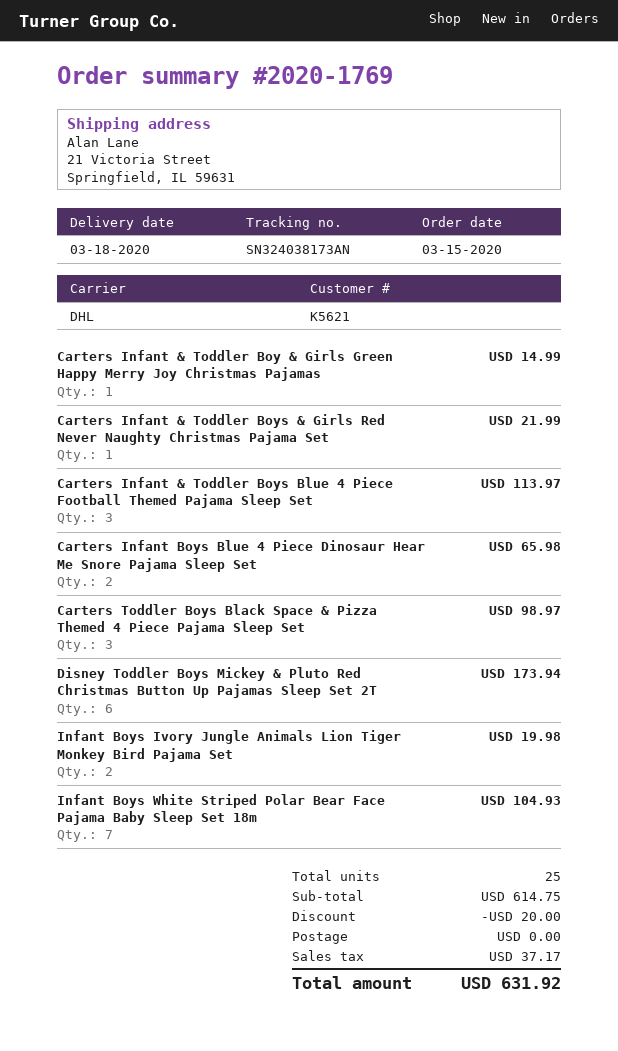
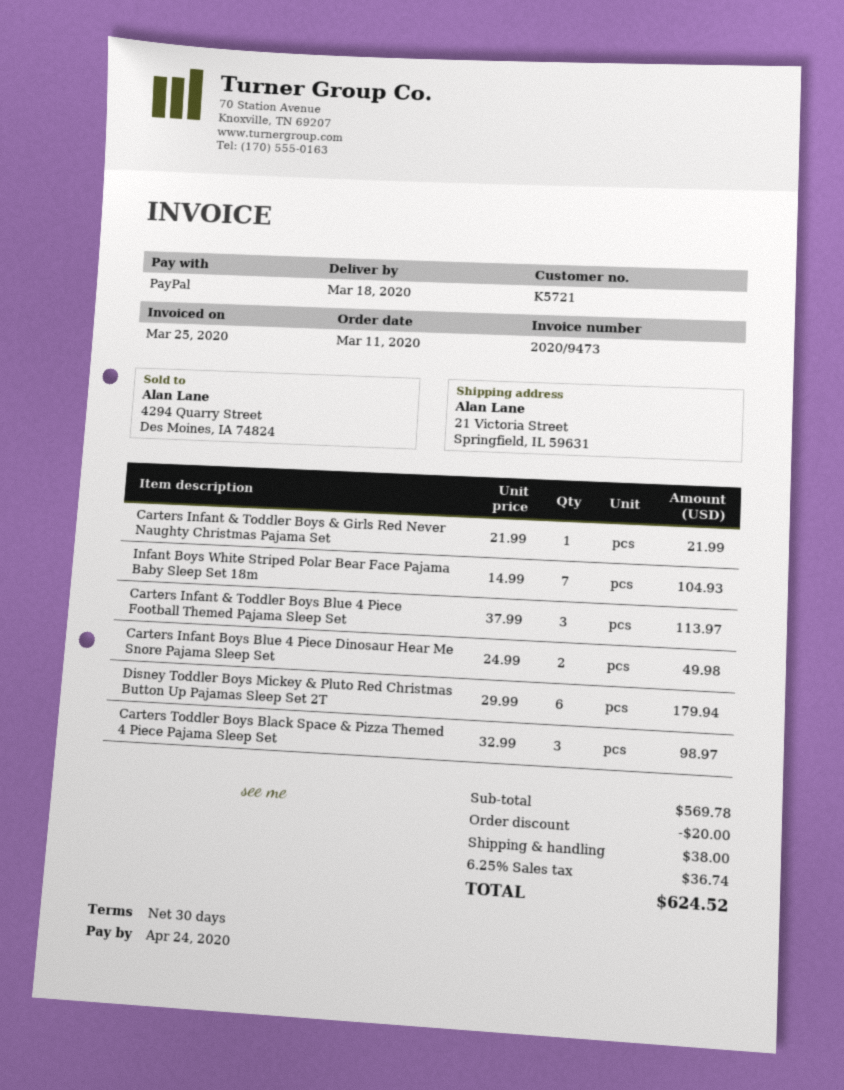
order date: 2020-03-15 -> 2020-03-11
customer number: K5621 -> K5721
Carters Infant & Toddler Boy & Girls Green Happy Merry Joy Christmas Pajamas: 1 for 14.99 -> none
Carters Infant Boys Blue 4 Piece Dinosaur Hear Me Snore Pajama Sleep Set: 2 for 65.98 -> 2 for 49.98
Disney Toddler Boys Mickey & Pluto Red Christmas Button Up Pajamas Sleep Set 2T: 6 for 173.94 -> 6 for 179.94
Infant Boys Ivory Jungle Animals Lion Tiger Monkey Bird Pajama Set: 2 for 19.98 -> none
subtotal: 614.75 -> 569.78
shipping: 0.00 -> 38.00
tax: 37.17 -> 36.74
total: 631.92 -> 624.52

